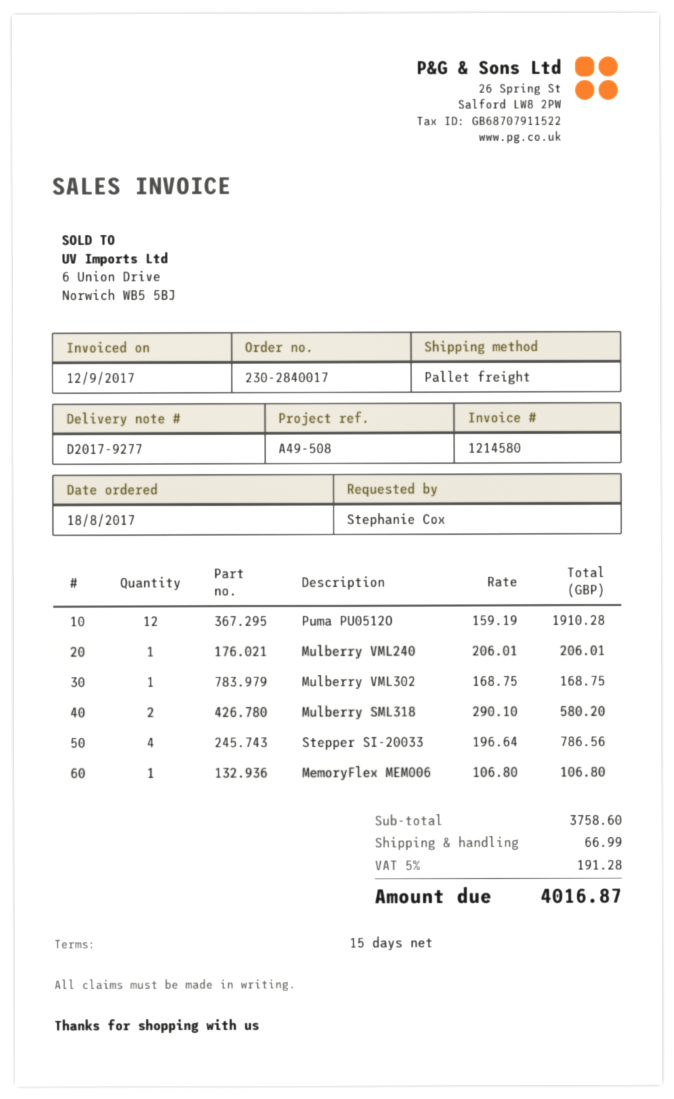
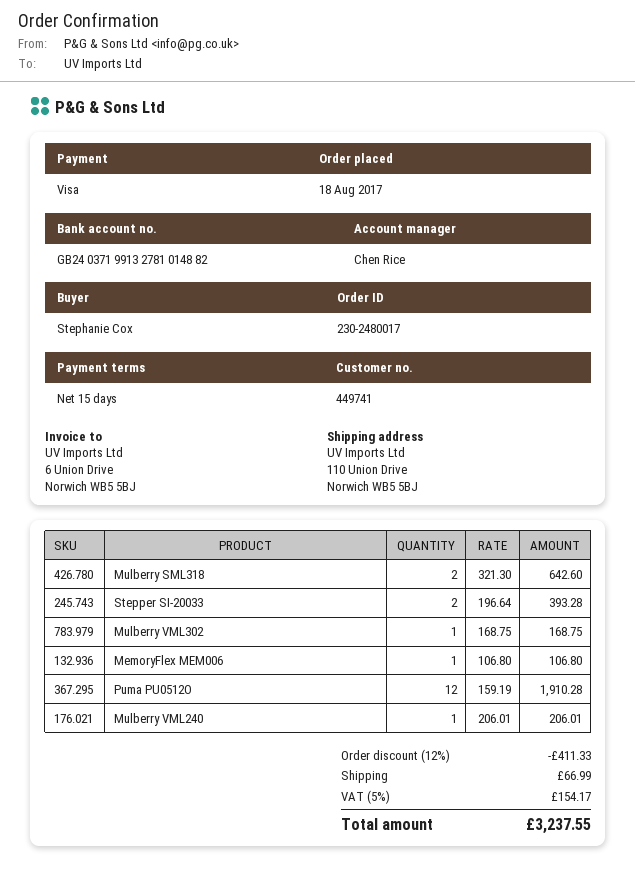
order number: 230-2840017 -> 230-2480017
Mulberry SML318: 2 x 290.10 = 580.20 -> 2 x 321.30 = 642.60
Stepper SI-20033: 4 x 196.64 = 786.56 -> 2 x 196.64 = 393.28
discount: none -> 12% = 411.33
tax: 5% = 191.28 -> 5% = 154.17
total: 4016.87 -> 3237.55

